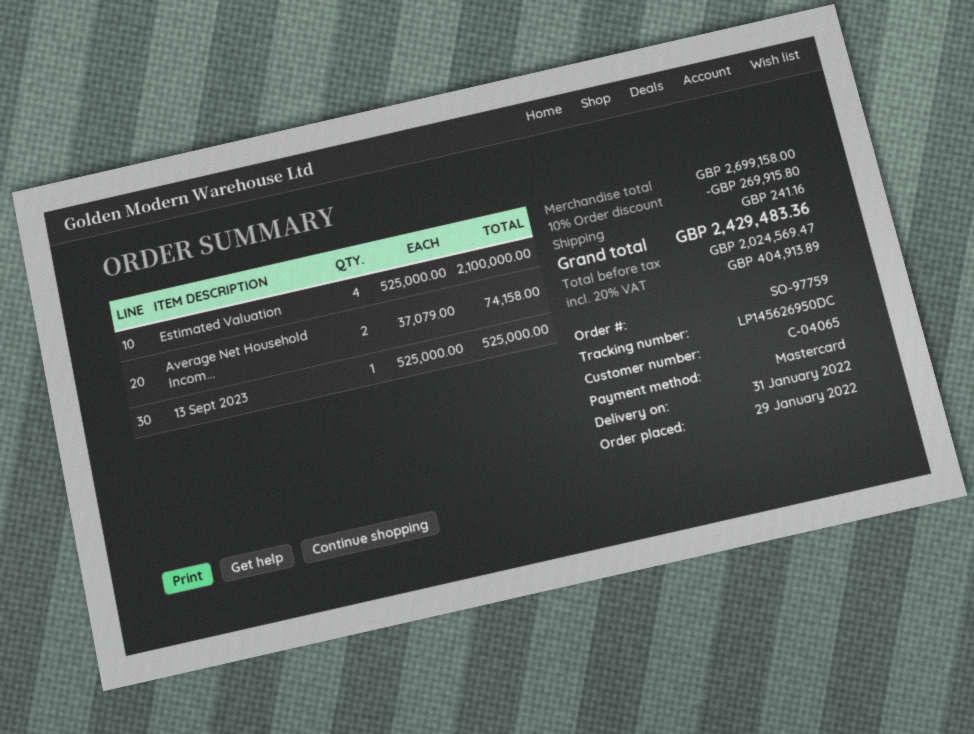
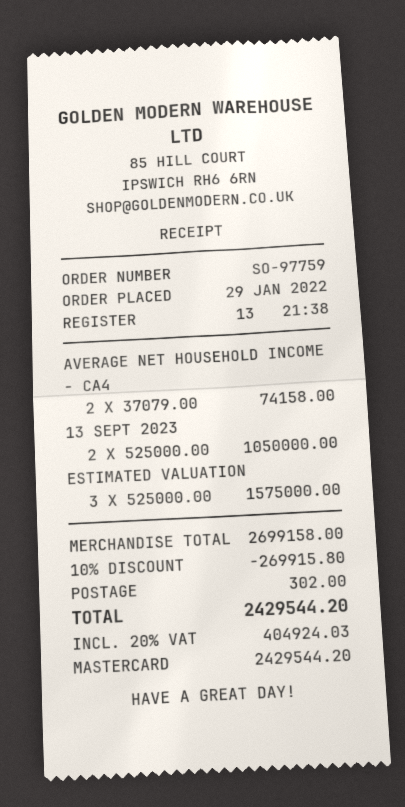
Estimated Valuation: 4 x 525000.00 = 2100000.00 -> 3 x 525000.00 = 1575000.00
13 Sept 2023: 1 x 525000.00 = 525000.00 -> 2 x 525000.00 = 1050000.00
shipping: 241.16 -> 302.00
tax: 20% = 404913.89 -> 20% = 404924.03
total: 2429483.36 -> 2429544.20

